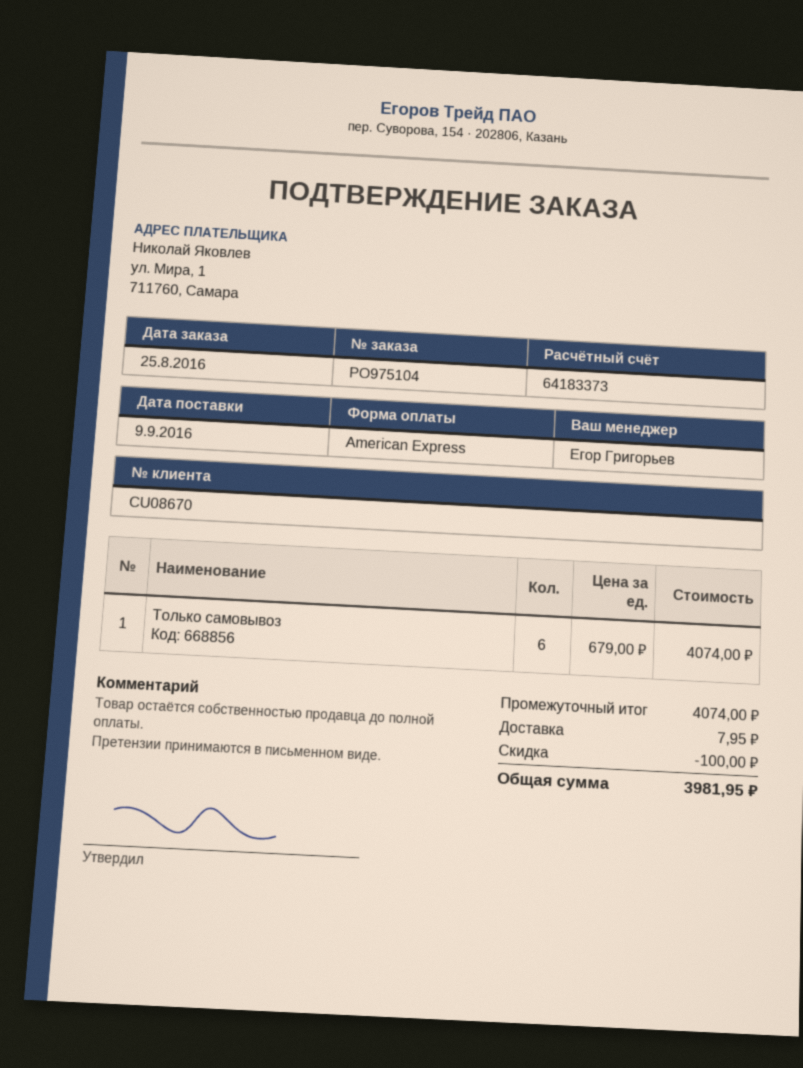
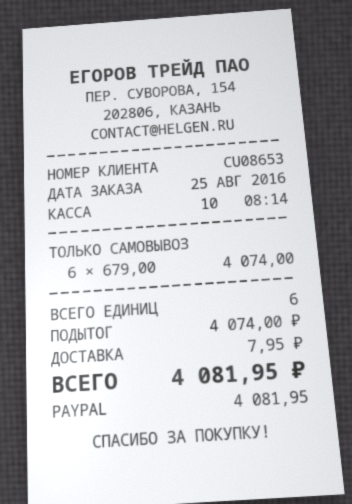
customer number: CU08670 -> CU08653
payment method: American Express -> PayPal
discount: 100.00 -> none
total: 3981.95 -> 4081.95

